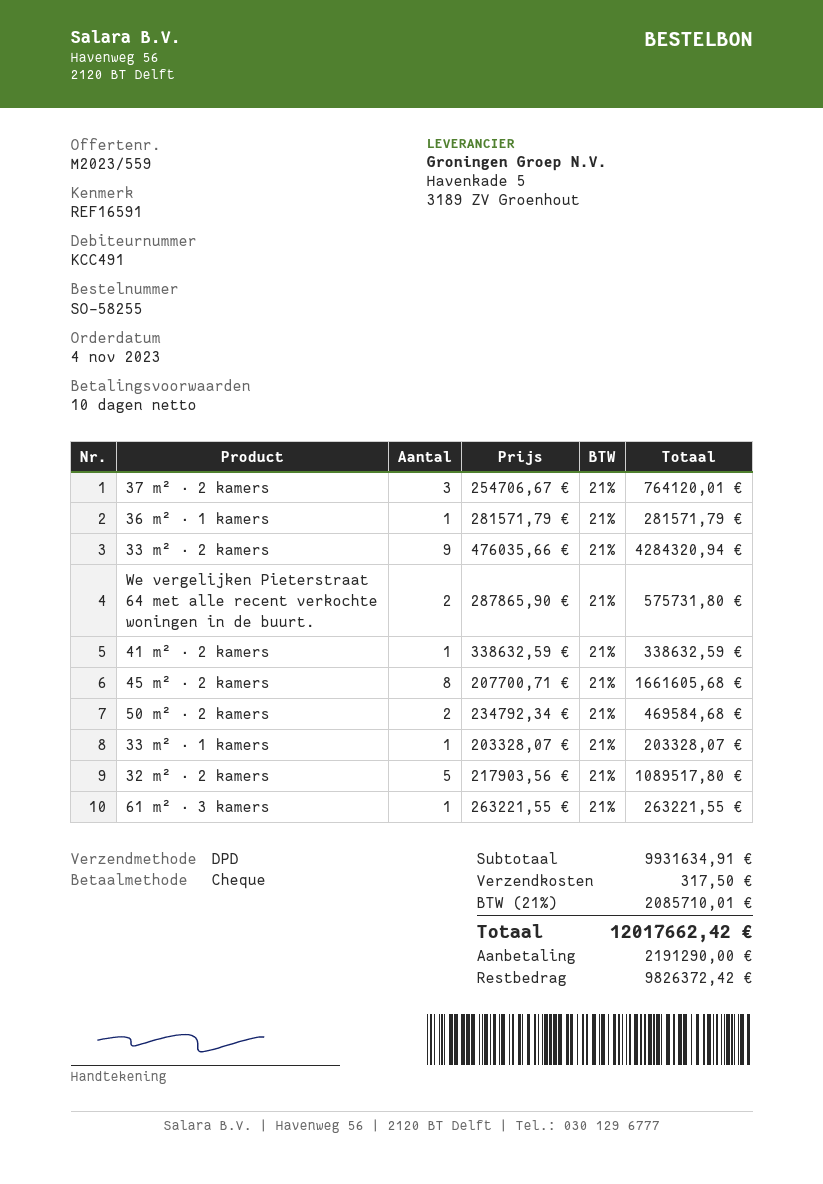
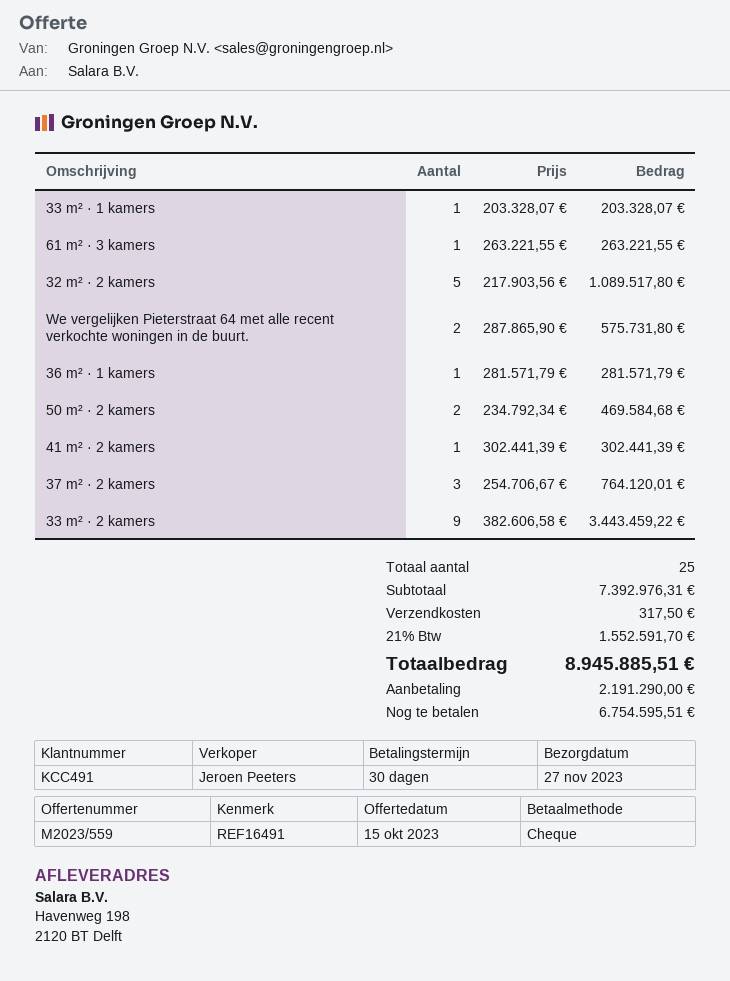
payment terms: 10 days -> 30 days
reference: REF16591 -> REF16491
33 m² · 2 kamers: 9 x 476035.66 = 4284320.94 -> 9 x 382606.58 = 3443459.22
41 m² · 2 kamers: 1 x 338632.59 = 338632.59 -> 1 x 302441.39 = 302441.39
45 m² · 2 kamers: 8 x 207700.71 = 1661605.68 -> none
subtotal: 9931634.91 -> 7392976.31
tax: 21% = 2085710.01 -> 21% = 1552591.70
total: 12017662.42 -> 8945885.51
balance: 9826372.42 -> 6754595.51

